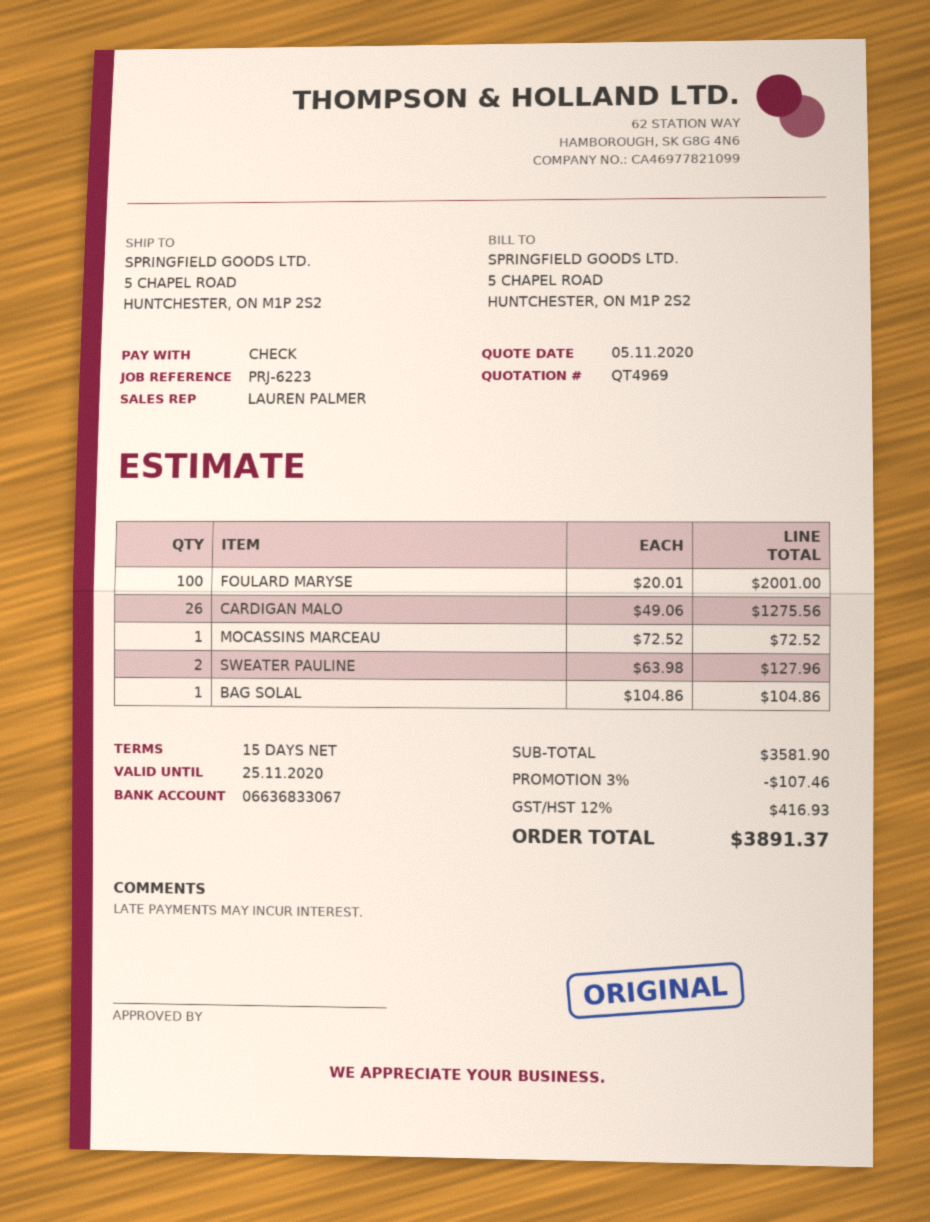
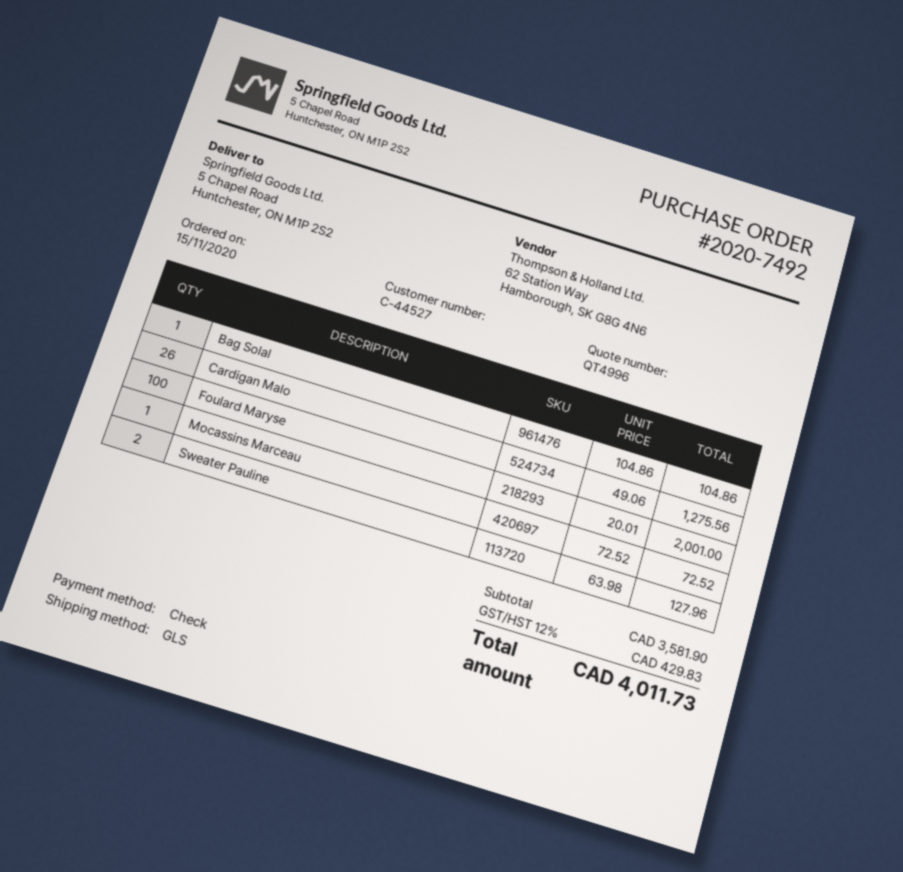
quote number: QT4969 -> QT4996
discount: 3% = 107.46 -> none
tax: 12% = 416.93 -> 12% = 429.83
total: 3891.37 -> 4011.73

